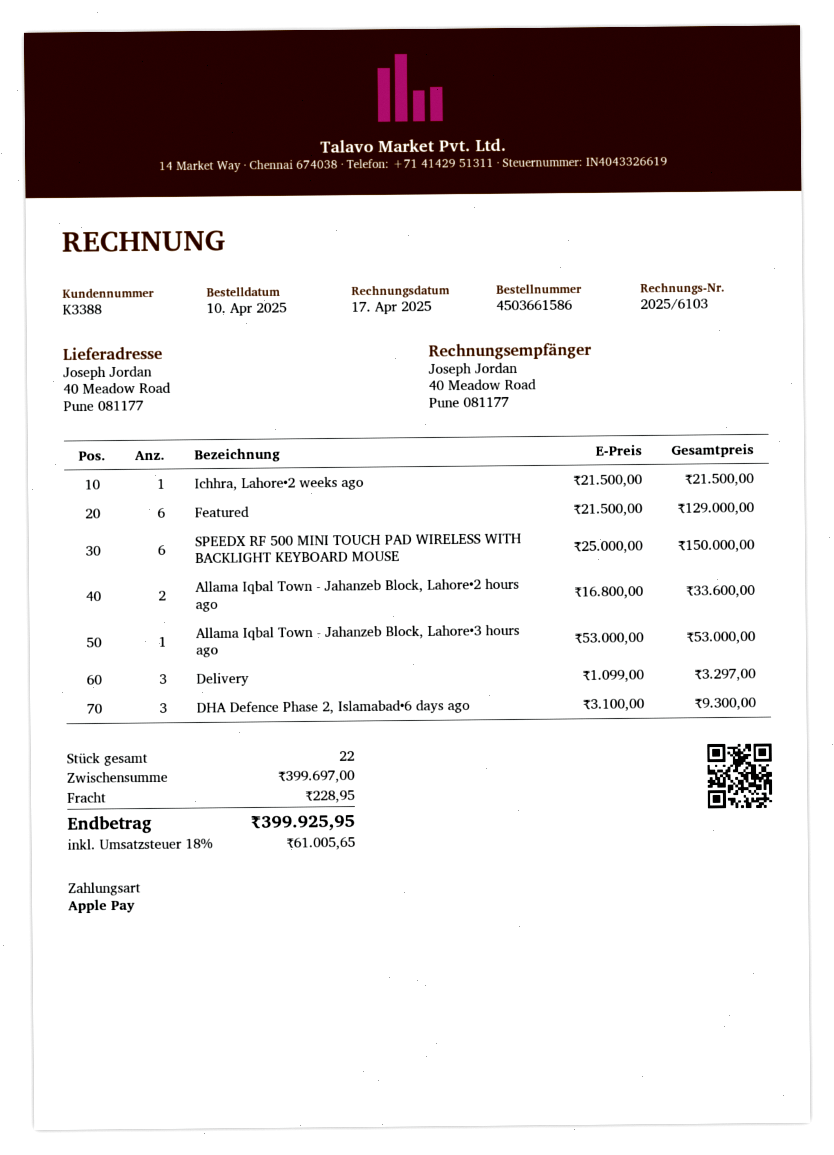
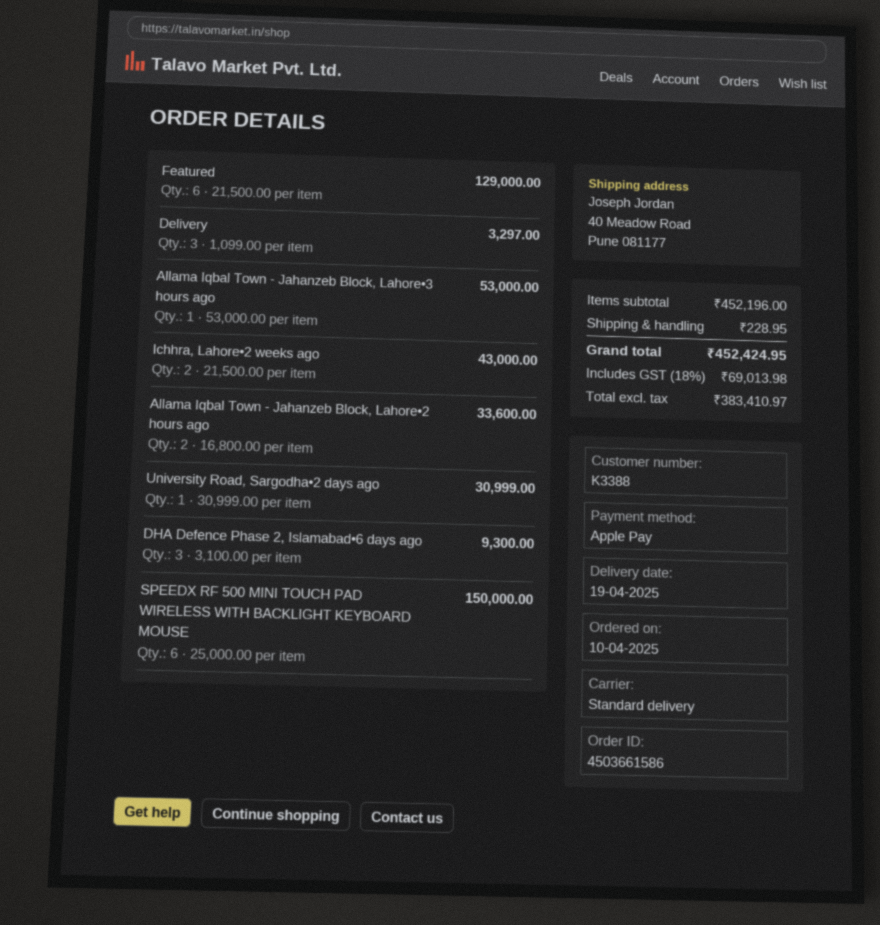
Ichhra, Lahore•2 weeks ago: 1 x 21500.00 = 21500.00 -> 2 x 21500.00 = 43000.00
University Road, Sargodha•2 days ago: none -> 1 x 30999.00 = 30999.00
subtotal: 399697.00 -> 452196.00
tax: 18% = 61005.65 -> 18% = 69013.98
total: 399925.95 -> 452424.95

